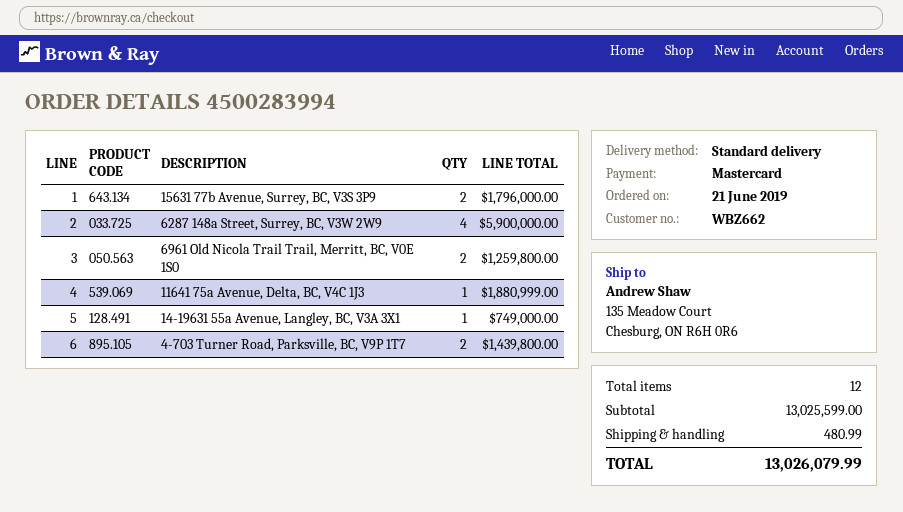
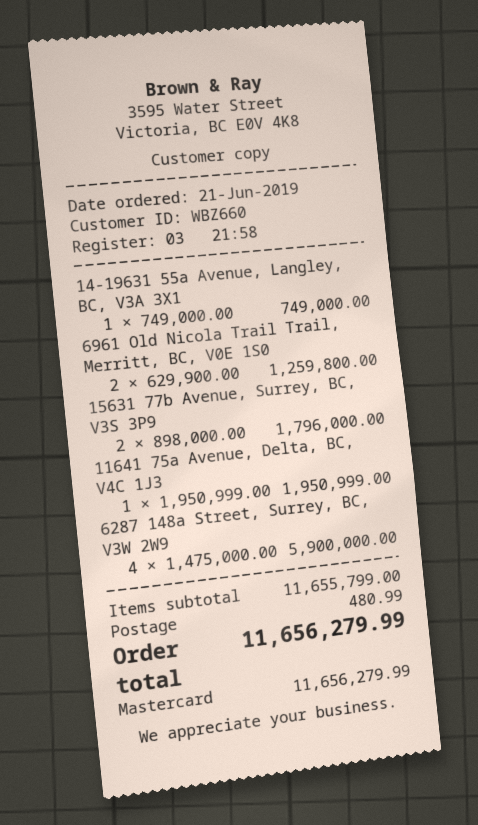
customer number: WBZ662 -> WBZ660
11641 75a Avenue, Delta, BC, V4C 1J3: 1 for 1880999.00 -> 1 for 1950999.00
4-703 Turner Road, Parksville, BC, V9P 1T7: 2 for 1439800.00 -> none
subtotal: 13025599.00 -> 11655799.00
total: 13026079.99 -> 11656279.99

